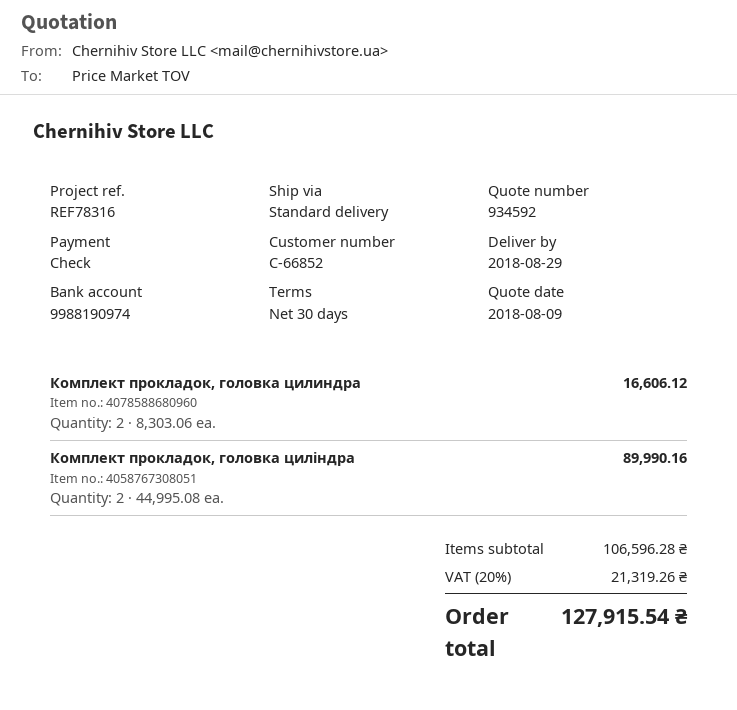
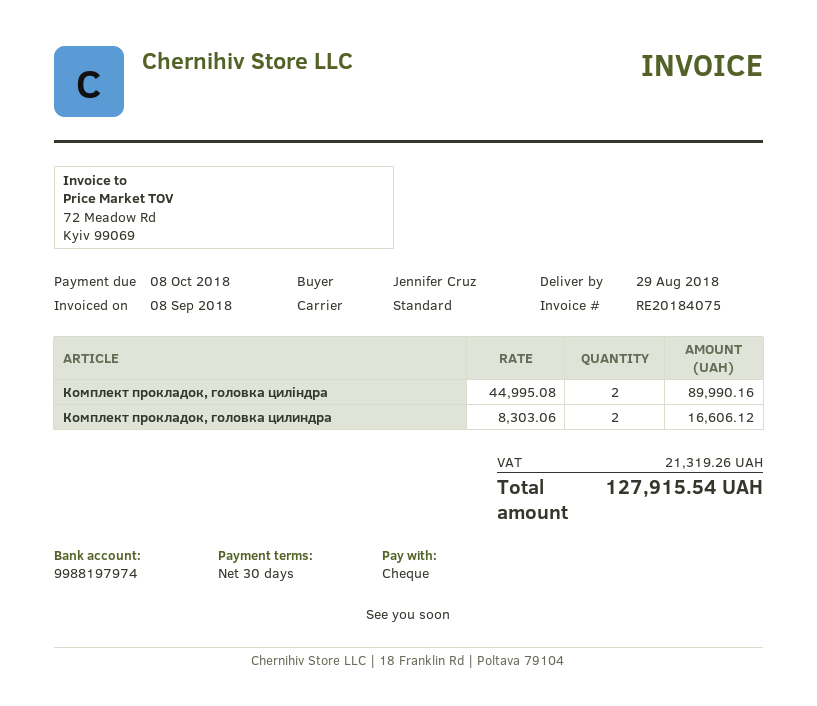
bank account: 9988190974 -> 9988197974

